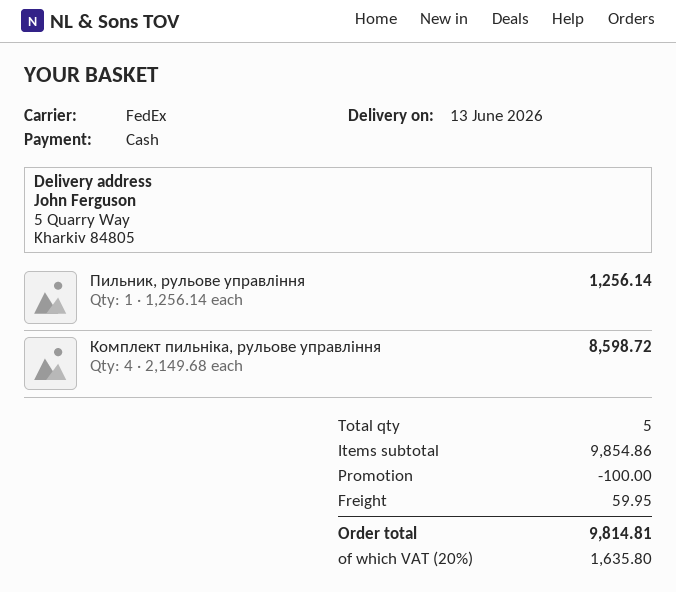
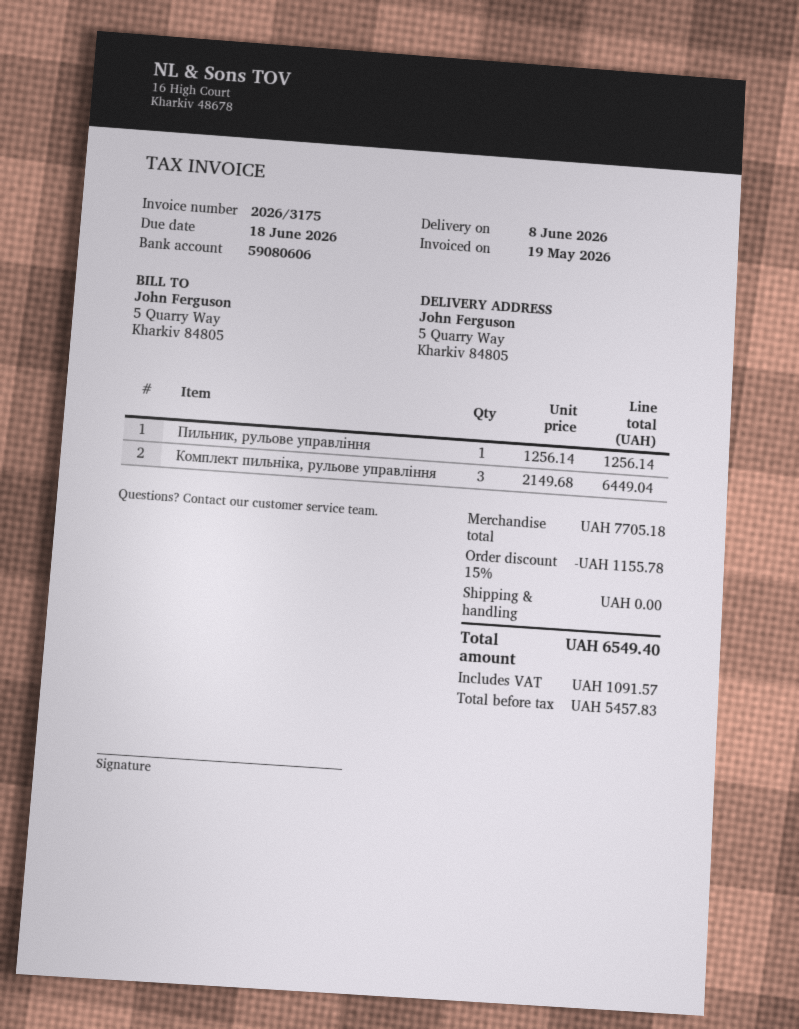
delivery date: 2026-06-13 -> 2026-06-08
Комплект пильніка, рульове управління: 4 x 2149.68 = 8598.72 -> 3 x 2149.68 = 6449.04
subtotal: 9854.86 -> 7705.18
discount: 100.00 -> 1155.78
shipping: 59.95 -> 0.00
tax: 1635.80 -> 1091.57
total: 9814.81 -> 6549.40

